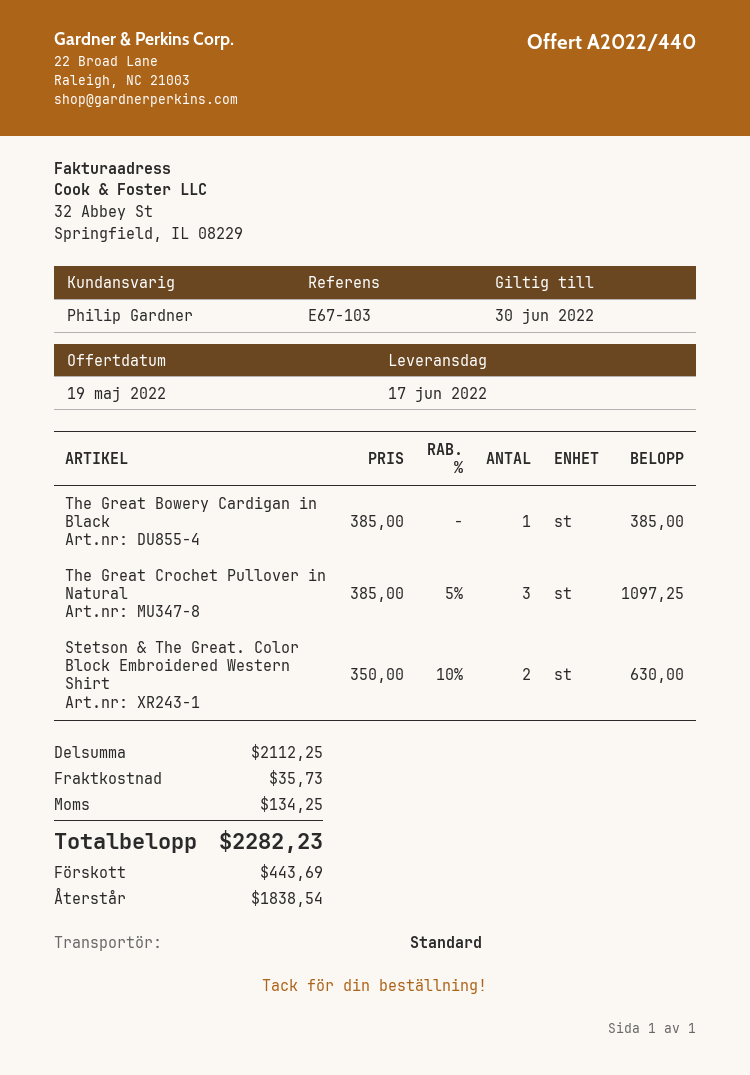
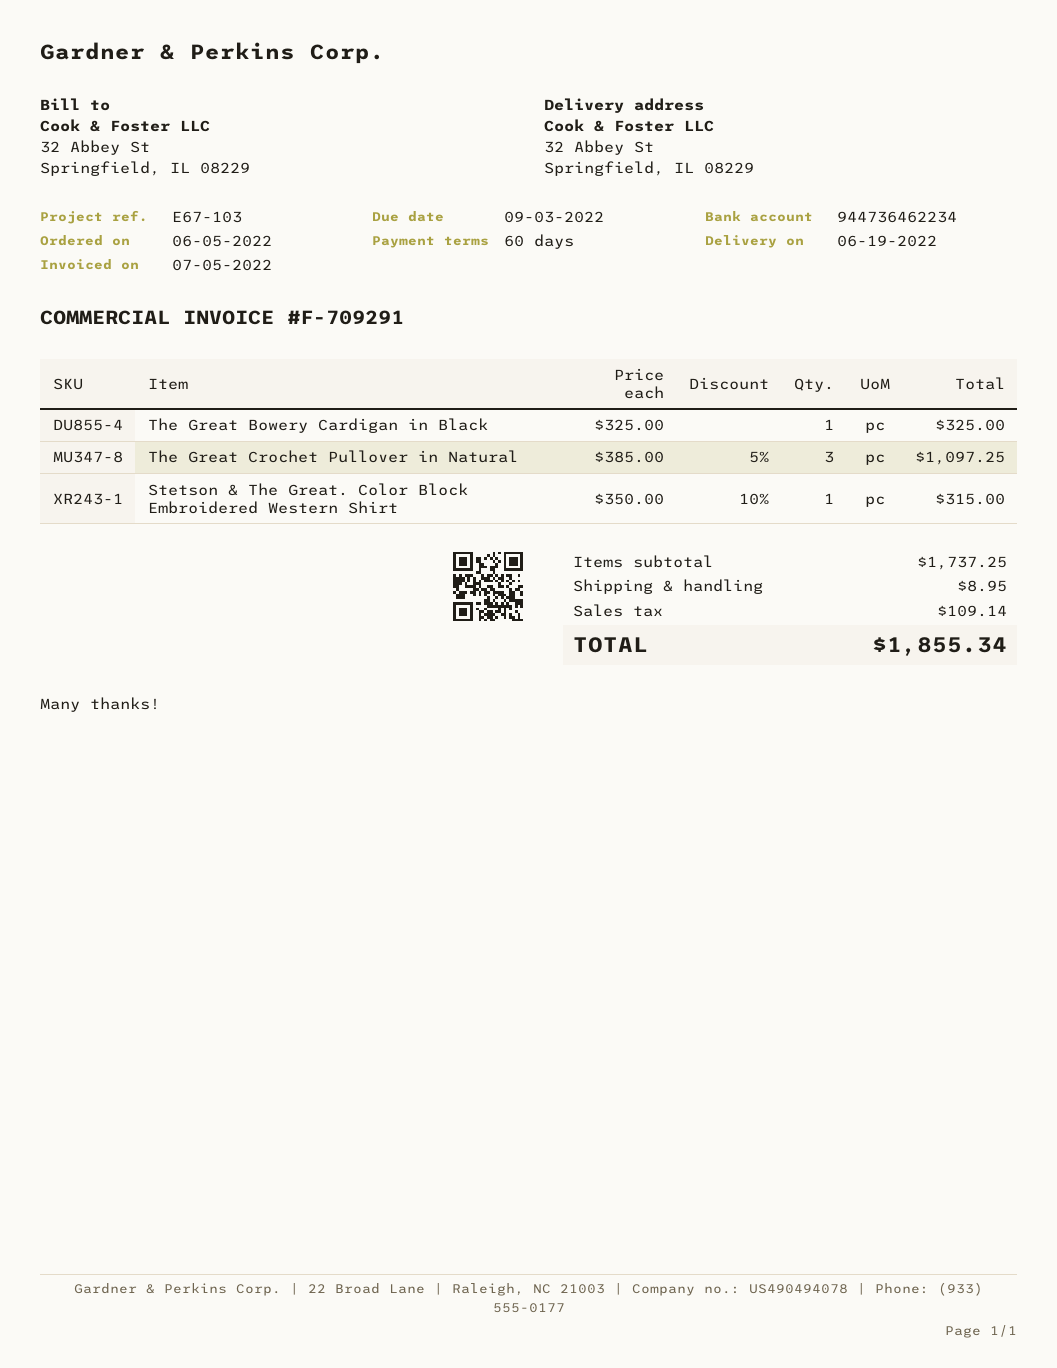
delivery date: 2022-06-17 -> 2022-06-19
The Great Bowery Cardigan in Black: 1 x 385.00 = 385.00 -> 1 x 325.00 = 325.00
Stetson & The Great. Color Block Embroidered Western Shirt: 2 x 350.00 - 10% = 630.00 -> 1 x 350.00 - 10% = 315.00
subtotal: 2112.25 -> 1737.25
shipping: 35.73 -> 8.95
tax: 134.25 -> 109.14
total: 2282.23 -> 1855.34

